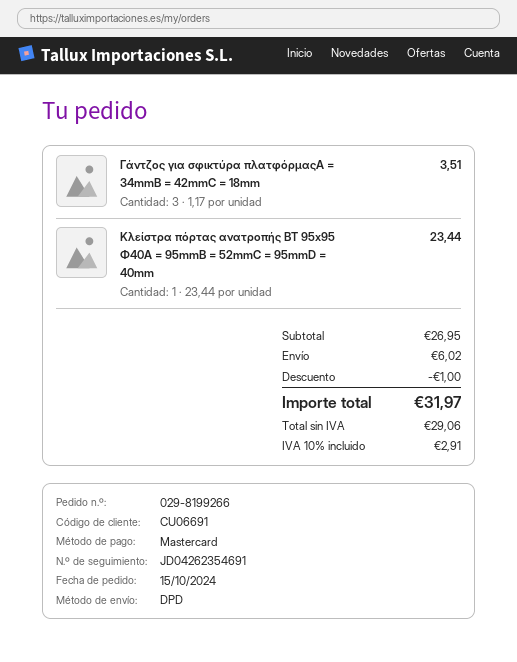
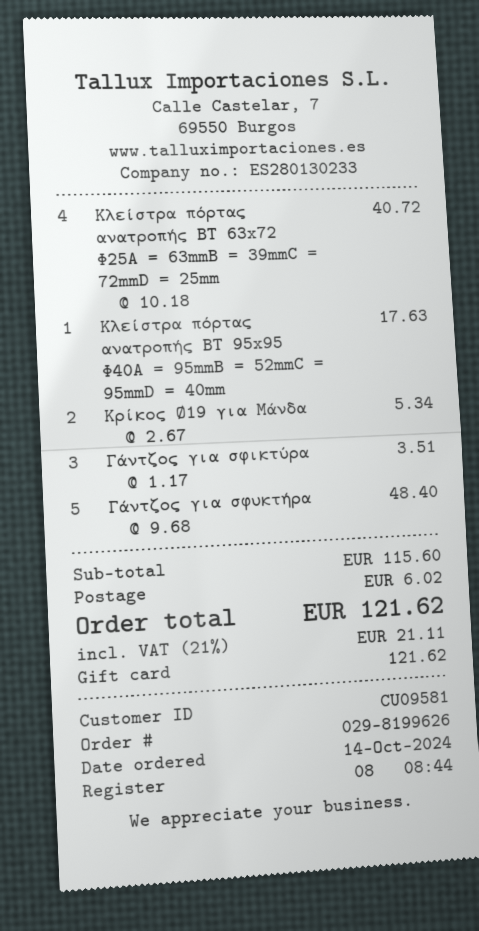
order number: 029-8199266 -> 029-8199626
order date: 2024-10-15 -> 2024-10-14
customer number: CU06691 -> CU09581
payment method: Mastercard -> gift card
Κλείστρα πόρτας ανατροπής ΒΤ 95x95 Φ40A = 95mmB = 52mmC = 95mmD = 40mm: 1 x 23.44 = 23.44 -> 1 x 17.63 = 17.63
Κλείστρα πόρτας ανατροπής ΒΤ 63x72 Φ25A = 63mmB = 39mmC = 72mmD = 25mm: none -> 4 x 10.18 = 40.72
Κρίκος Ø19 για Μάνδα: none -> 2 x 2.67 = 5.34
Γάντζος για σφυκτήρα: none -> 5 x 9.68 = 48.40
subtotal: 26.95 -> 115.60
discount: 1.00 -> none
tax: 10% = 2.91 -> 21% = 21.11
total: 31.97 -> 121.62

